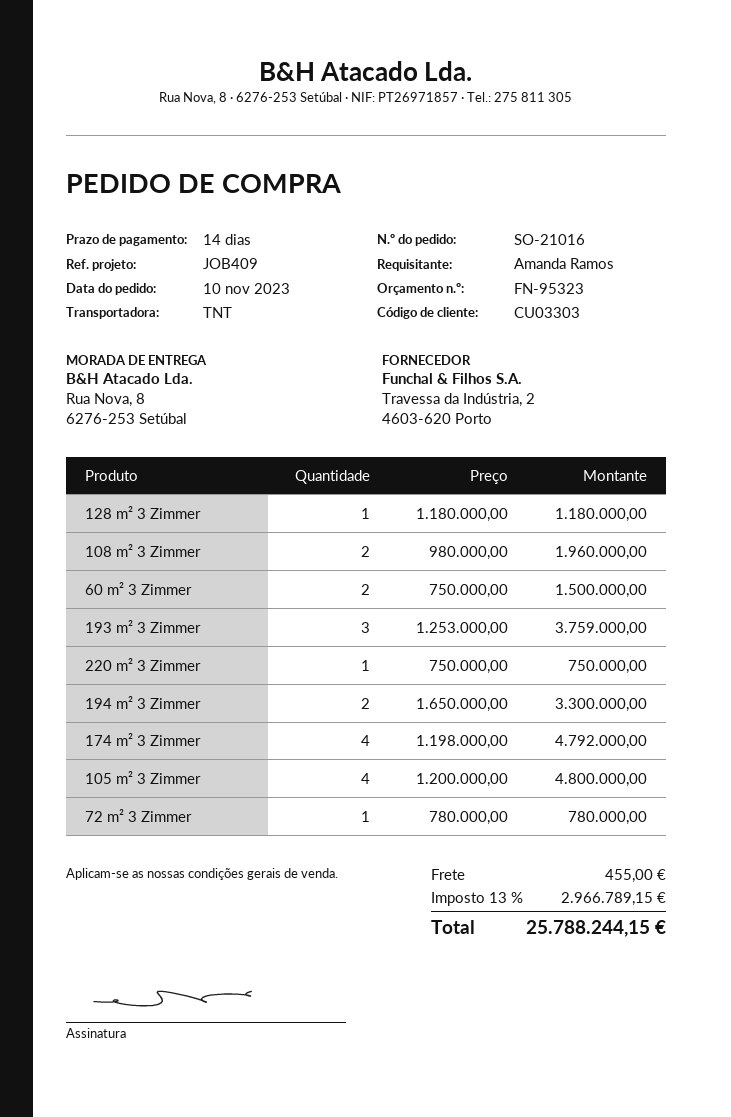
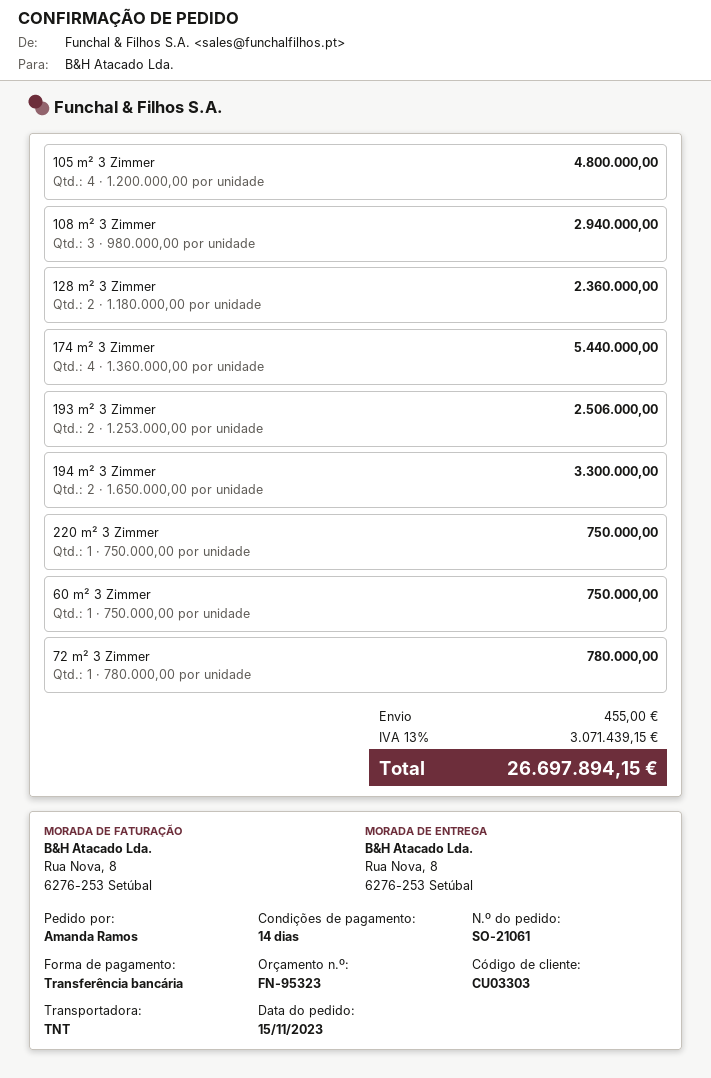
order number: SO-21016 -> SO-21061
order date: 2023-11-10 -> 2023-11-15
128 m² 3 Zimmer: 1 x 1180000.00 = 1180000.00 -> 2 x 1180000.00 = 2360000.00
108 m² 3 Zimmer: 2 x 980000.00 = 1960000.00 -> 3 x 980000.00 = 2940000.00
60 m² 3 Zimmer: 2 x 750000.00 = 1500000.00 -> 1 x 750000.00 = 750000.00
193 m² 3 Zimmer: 3 x 1253000.00 = 3759000.00 -> 2 x 1253000.00 = 2506000.00
174 m² 3 Zimmer: 4 x 1198000.00 = 4792000.00 -> 4 x 1360000.00 = 5440000.00
tax: 13% = 2966789.15 -> 13% = 3071439.15
total: 25788244.15 -> 26697894.15

